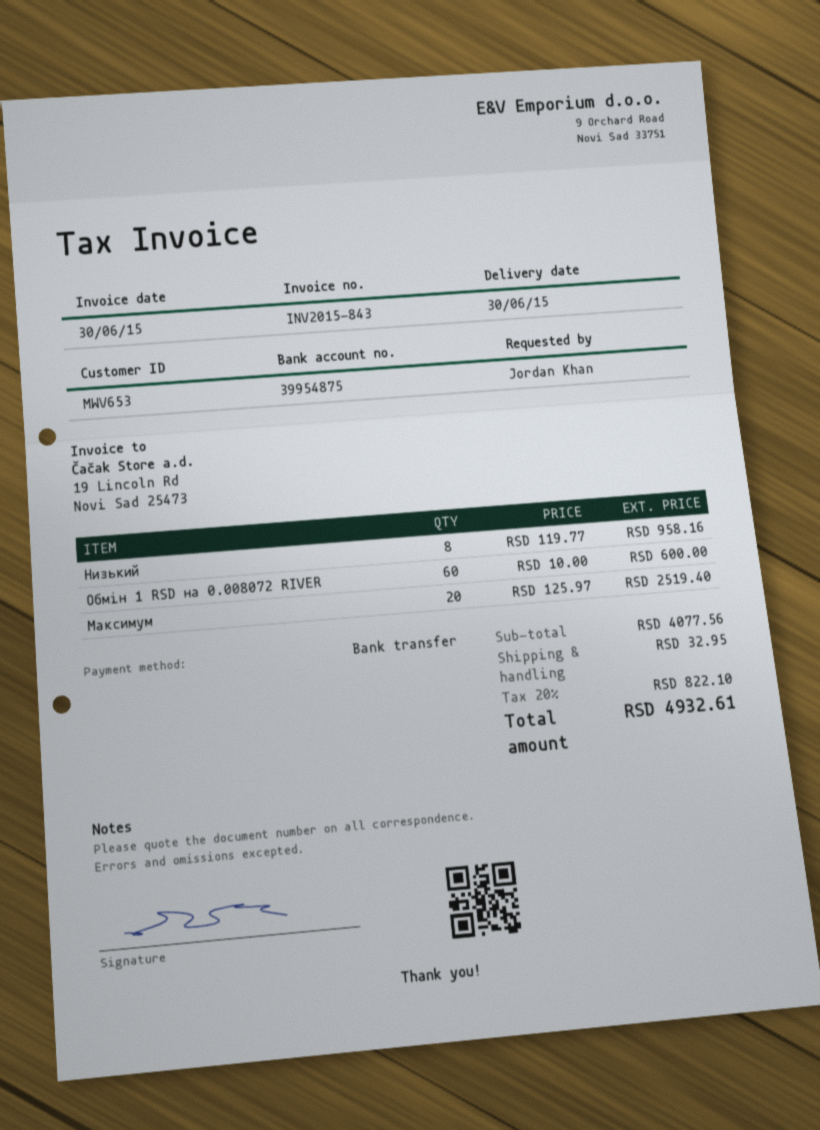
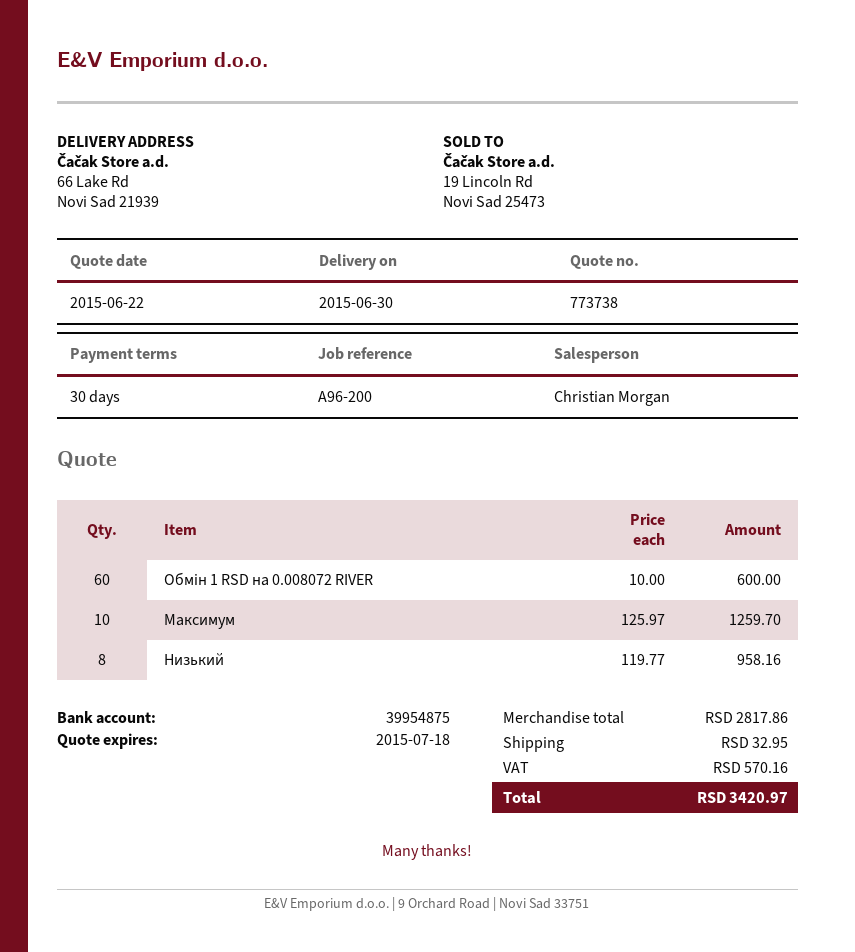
Максимум: 20 x 125.97 = 2519.40 -> 10 x 125.97 = 1259.70
subtotal: 4077.56 -> 2817.86
tax: 822.10 -> 570.16
total: 4932.61 -> 3420.97

